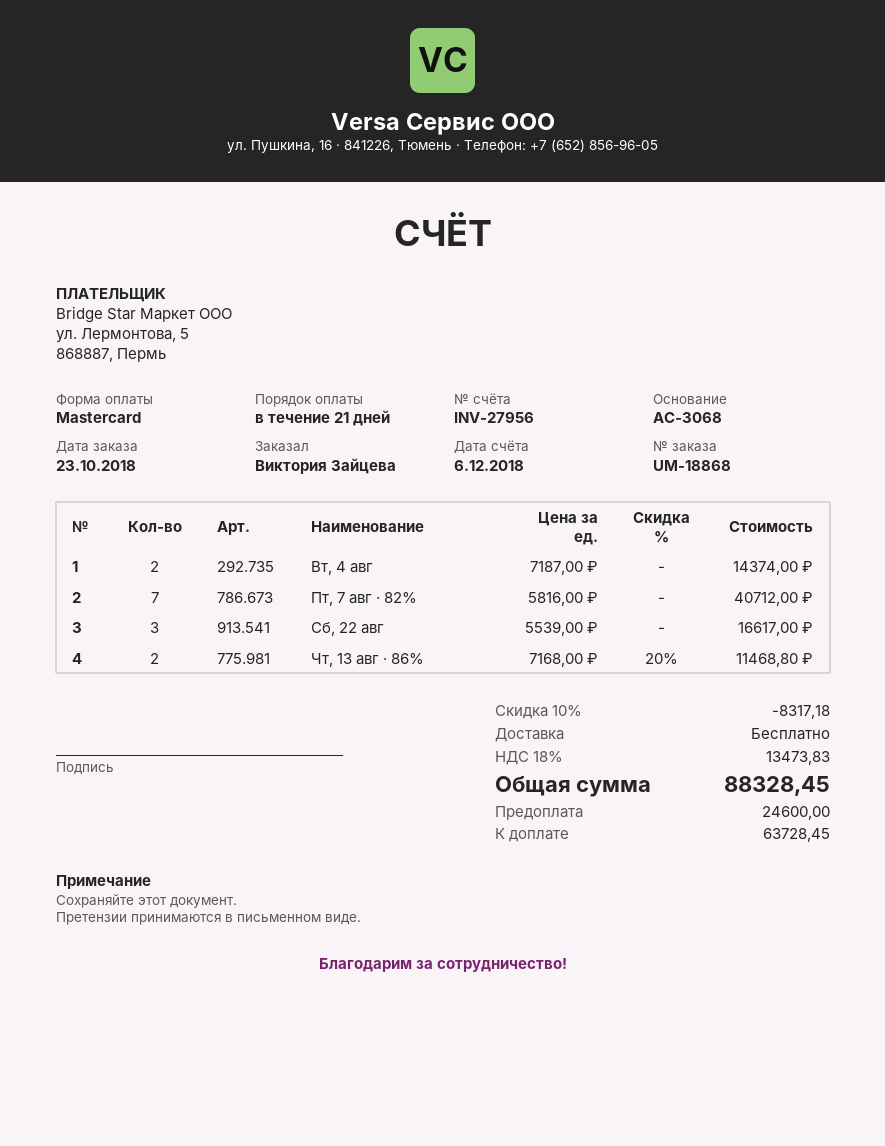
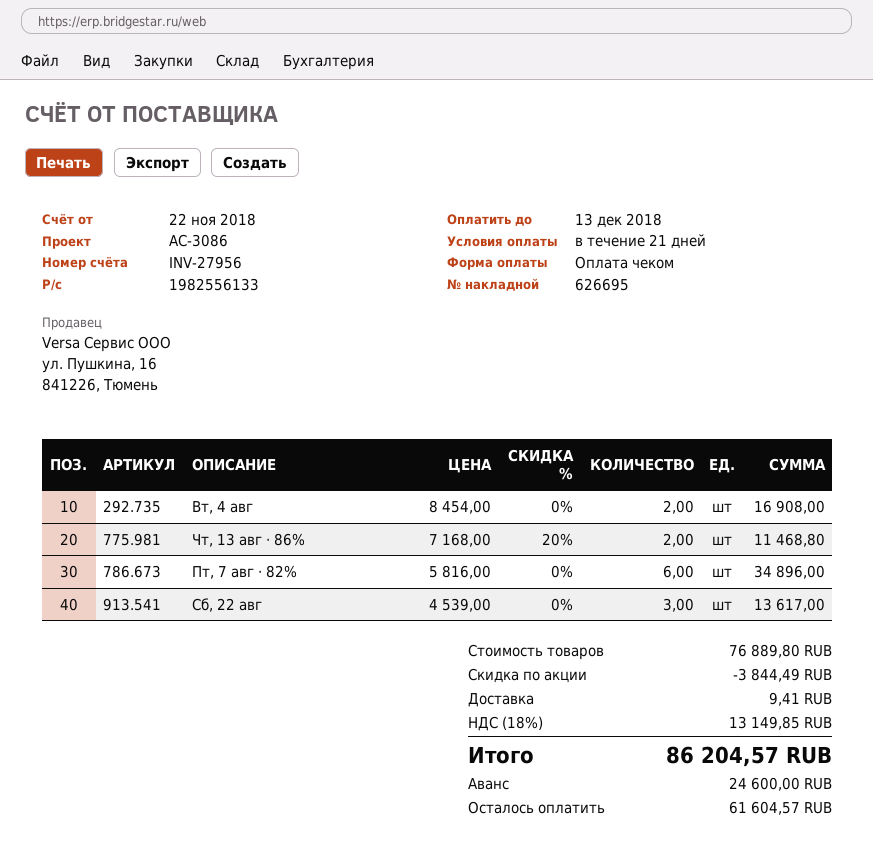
invoice date: 2018-12-06 -> 2018-11-22
reference: AC-3068 -> AC-3086
payment method: Mastercard -> cheque
Вт, 4 авг: 2 x 7187.00 = 14374.00 -> 2 x 8454.00 = 16908.00
Пт, 7 авг · 82%: 7 x 5816.00 = 40712.00 -> 6 x 5816.00 = 34896.00
Сб, 22 авг: 3 x 5539.00 = 16617.00 -> 3 x 4539.00 = 13617.00
discount: 8317.18 -> 3844.49
shipping: 0.00 -> 9.41
tax: 18% = 13473.83 -> 18% = 13149.85
total: 88328.45 -> 86204.57
balance: 63728.45 -> 61604.57

